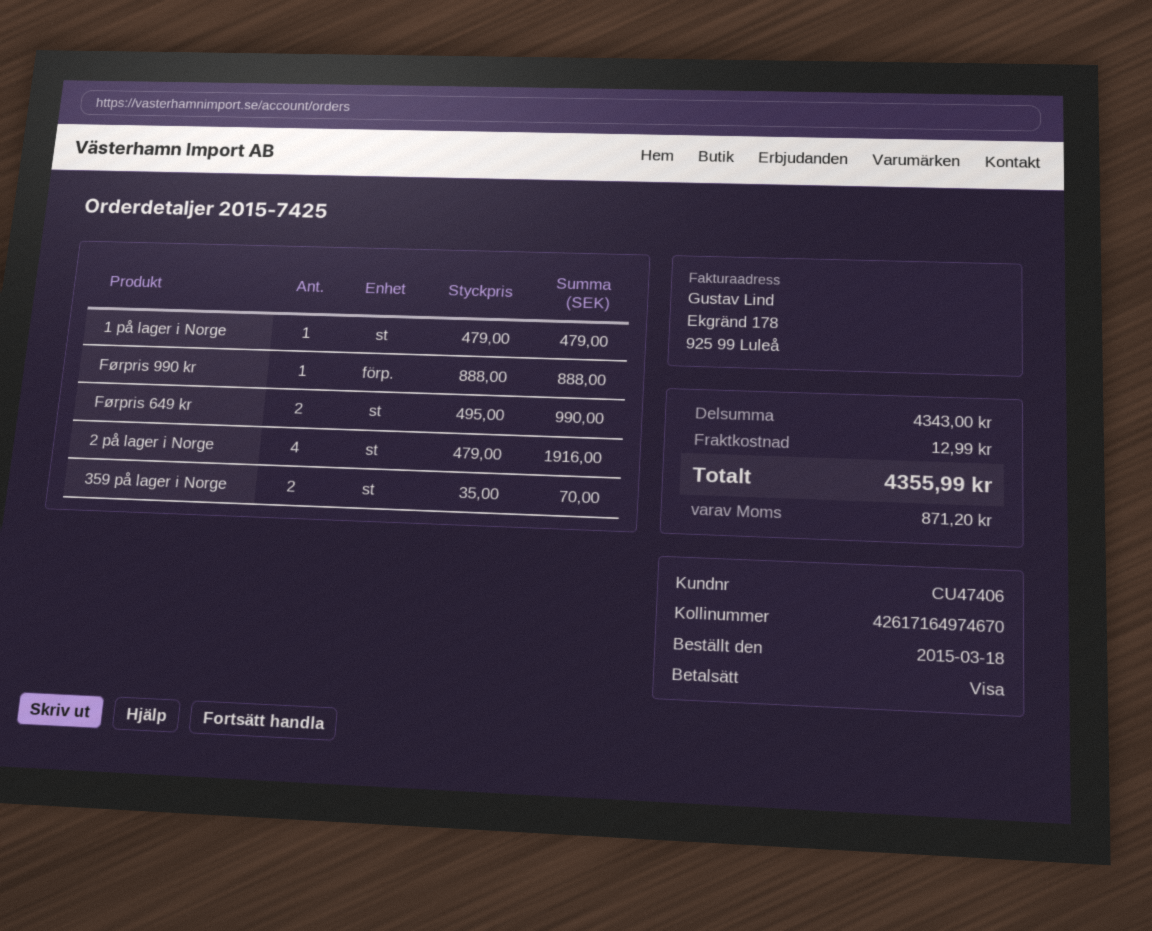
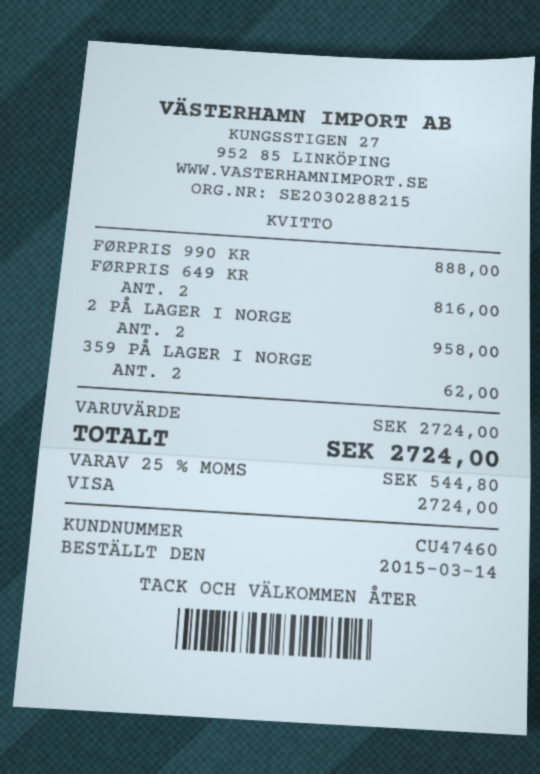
order date: 2015-03-18 -> 2015-03-14
customer number: CU47406 -> CU47460
1 på lager i Norge: 1 for 479.00 -> none
Førpris 649 kr: 2 for 990.00 -> 2 for 816.00
2 på lager i Norge: 4 for 1916.00 -> 2 for 958.00
359 på lager i Norge: 2 for 70.00 -> 2 for 62.00
subtotal: 4343.00 -> 2724.00
shipping: 12.99 -> none
tax: 871.20 -> 544.80
total: 4355.99 -> 2724.00

